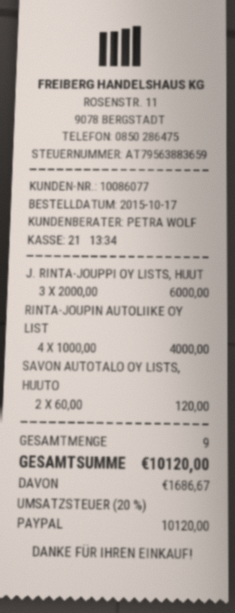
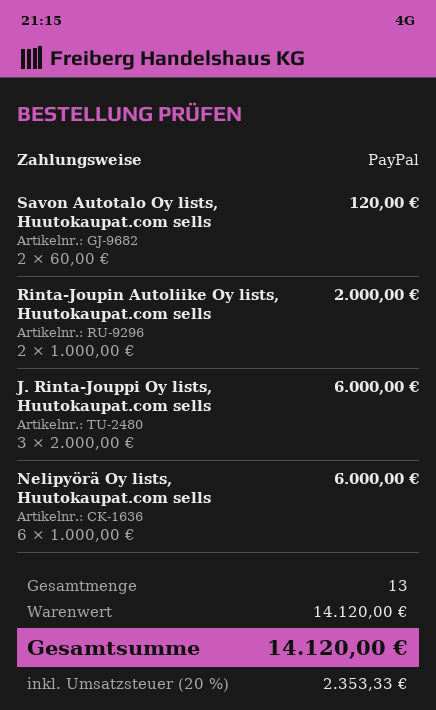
RINTA-JOUPIN AUTOLIIKE OY LIST: 4 x 1000.00 = 4000.00 -> 2 x 1000.00 = 2000.00
Nelipyörä Oy lists, Huutokaupat.com sells: none -> 6 x 1000.00 = 6000.00
total quantity: 9 -> 13
tax: 20% = 1686.67 -> 20% = 2353.33
total: 10120.00 -> 14120.00

